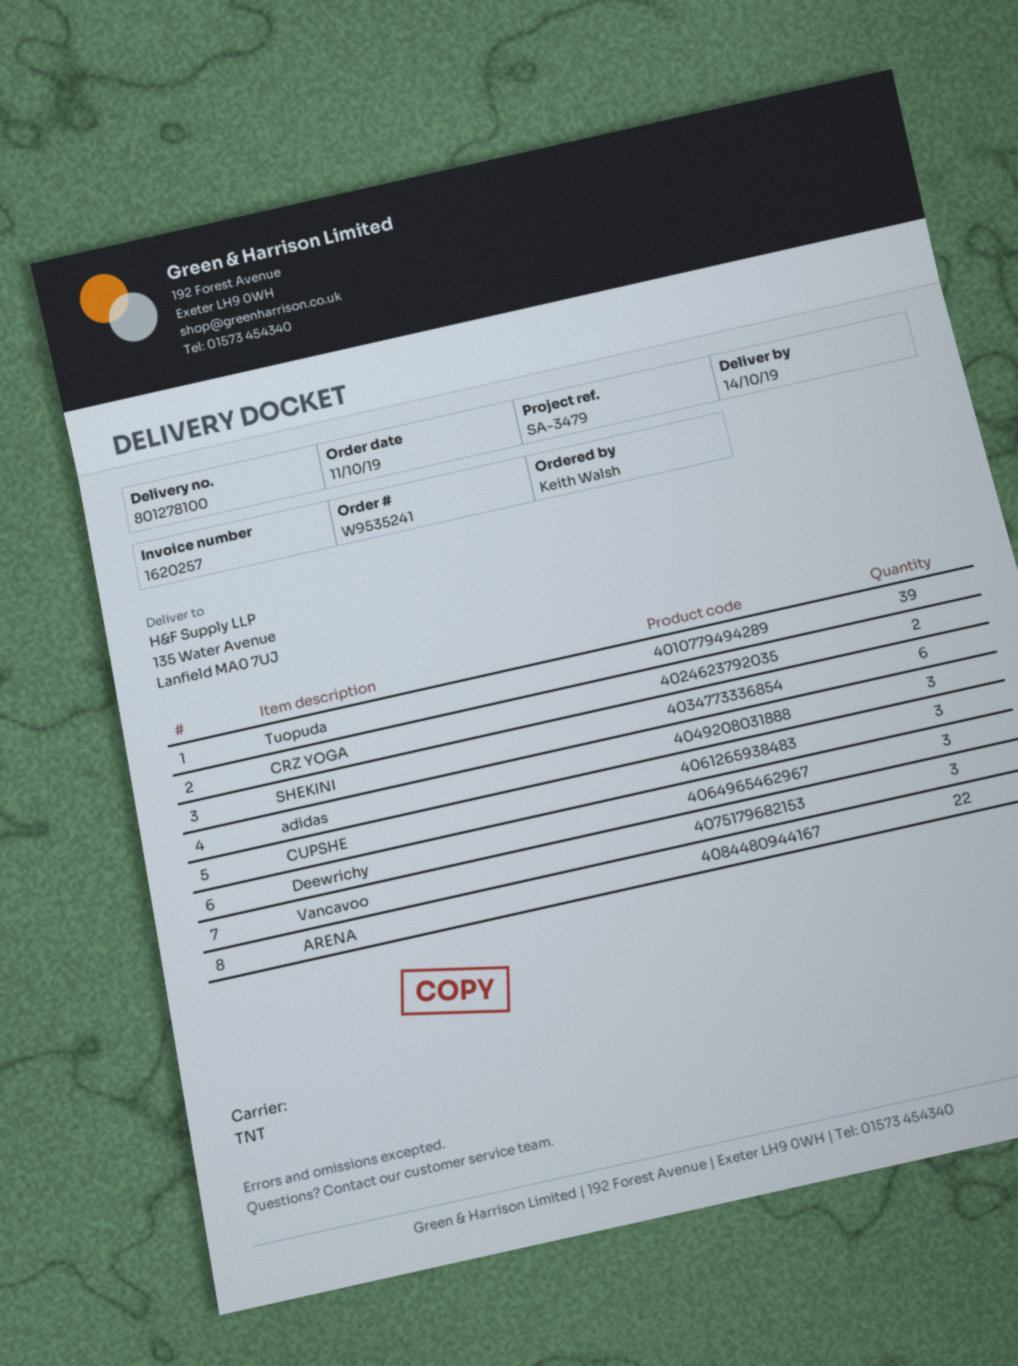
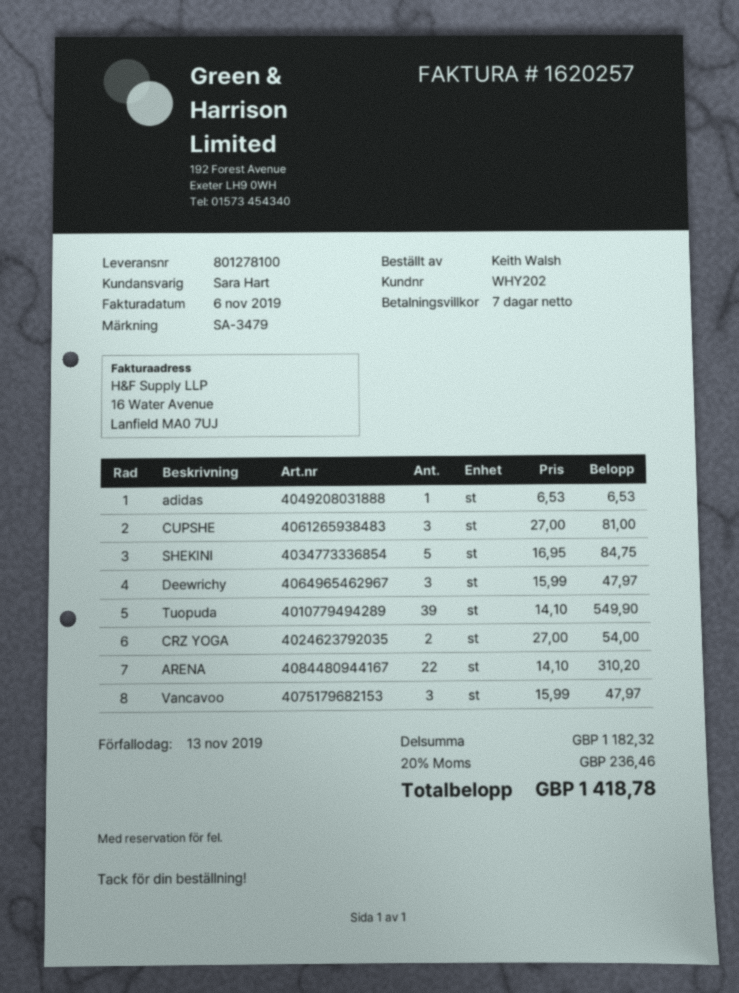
SHEKINI: 6 -> 5
adidas: 3 -> 1

